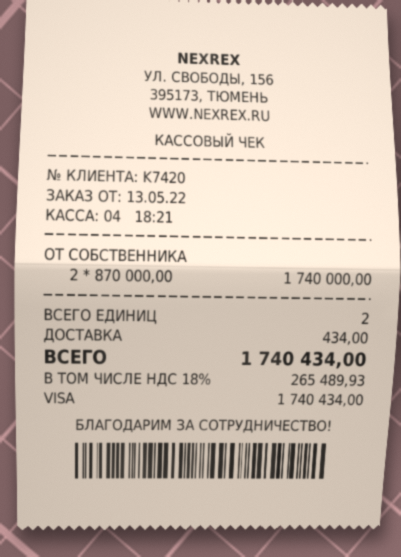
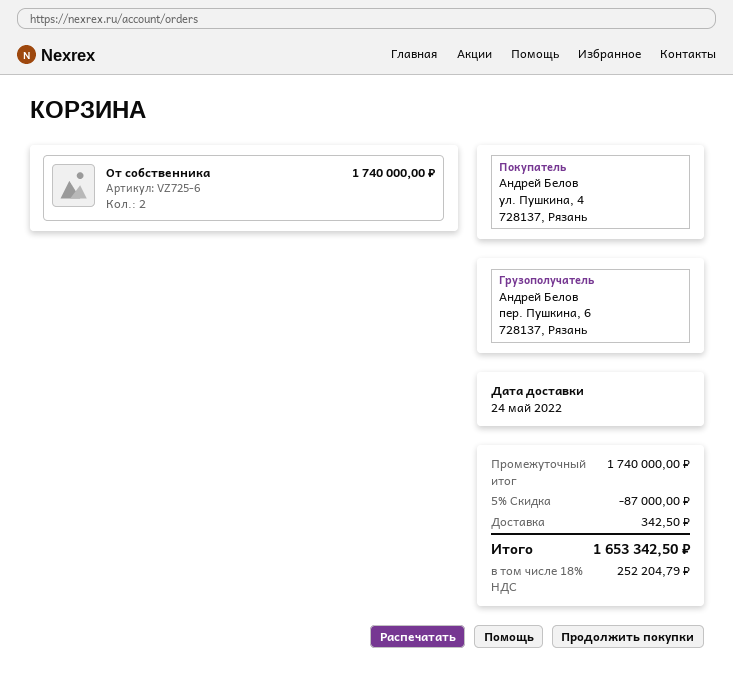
discount: none -> 5% = 87000.00
shipping: 434.00 -> 342.50
tax: 18% = 265489.93 -> 18% = 252204.79
total: 1740434.00 -> 1653342.50

